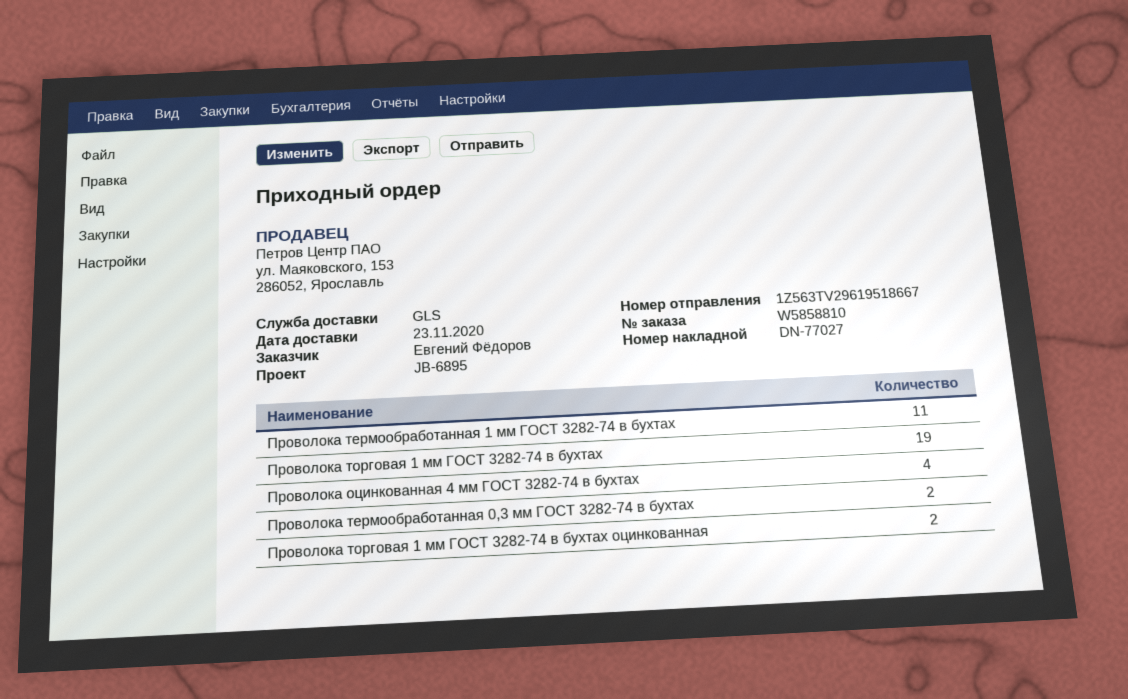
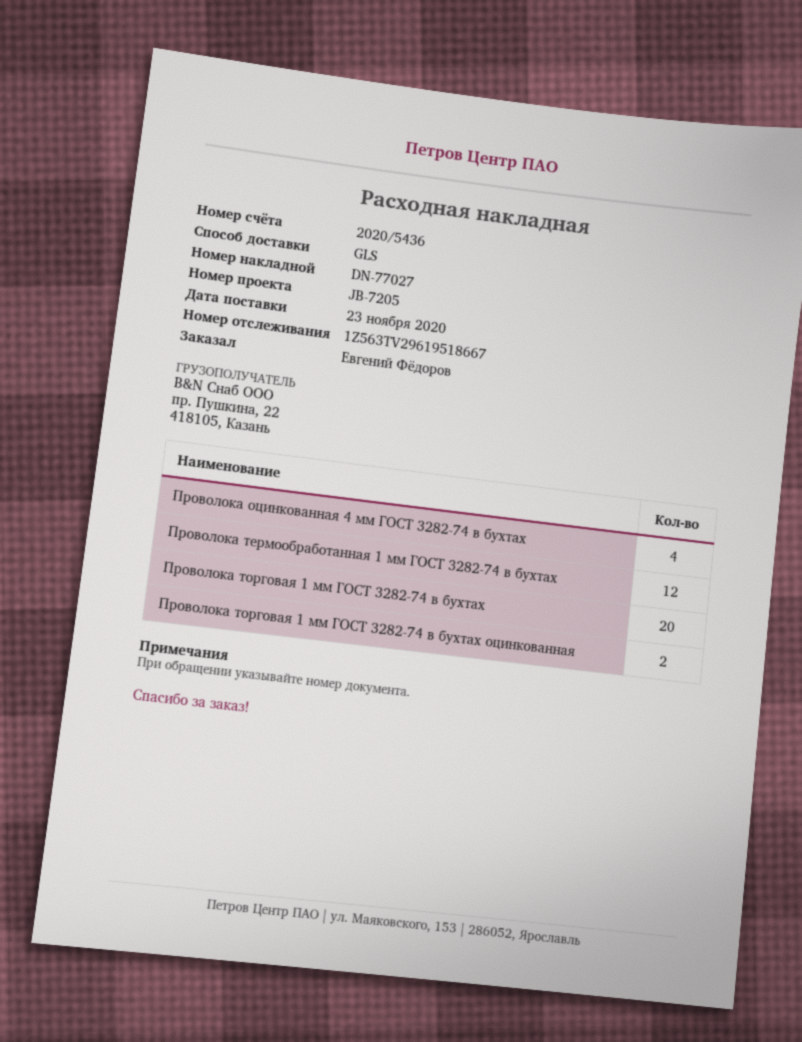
reference: JB-6895 -> JB-7205
Проволока термообработанная 1 мм ГОСТ 3282-74 в бухтах: 11 -> 12
Проволока торговая 1 мм ГОСТ 3282-74 в бухтах: 19 -> 20
Проволока термообработанная 0,3 мм ГОСТ 3282-74 в бухтах: 2 -> none

